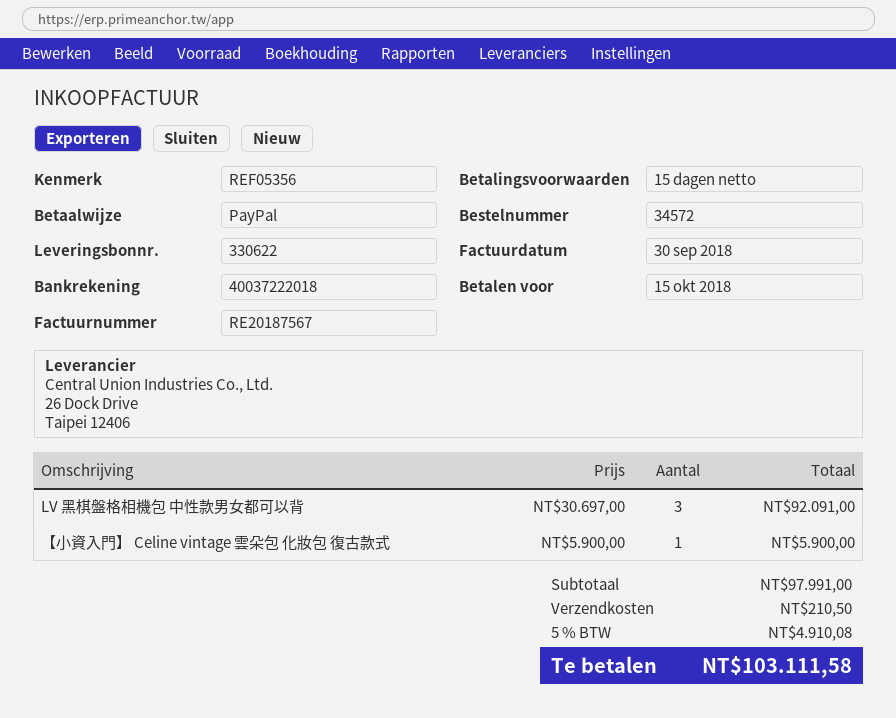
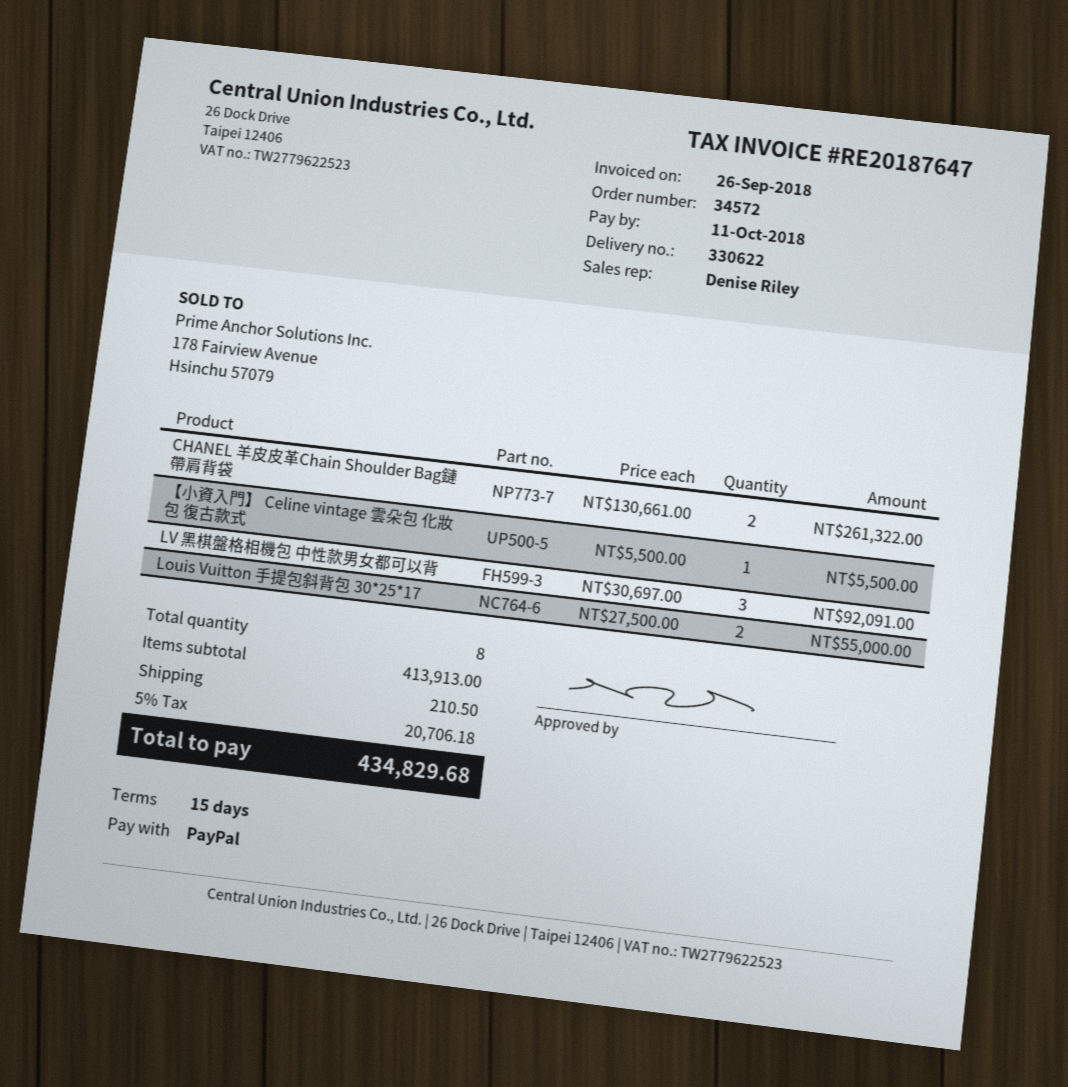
invoice number: RE20187567 -> RE20187647
invoice date: 2018-09-30 -> 2018-09-26
due date: 2018-10-15 -> 2018-10-11
【小資入門】 Celine vintage 雲朵包 化妝包 復古款式: 1 x 5900.00 = 5900.00 -> 1 x 5500.00 = 5500.00
CHANEL 羊皮皮革Chain Shoulder Bag鏈帶肩背袋: none -> 2 x 130661.00 = 261322.00
Louis Vuitton 手提包斜背包 30*25*17: none -> 2 x 27500.00 = 55000.00
subtotal: 97991.00 -> 413913.00
tax: 5% = 4910.08 -> 5% = 20706.18
total: 103111.58 -> 434829.68

